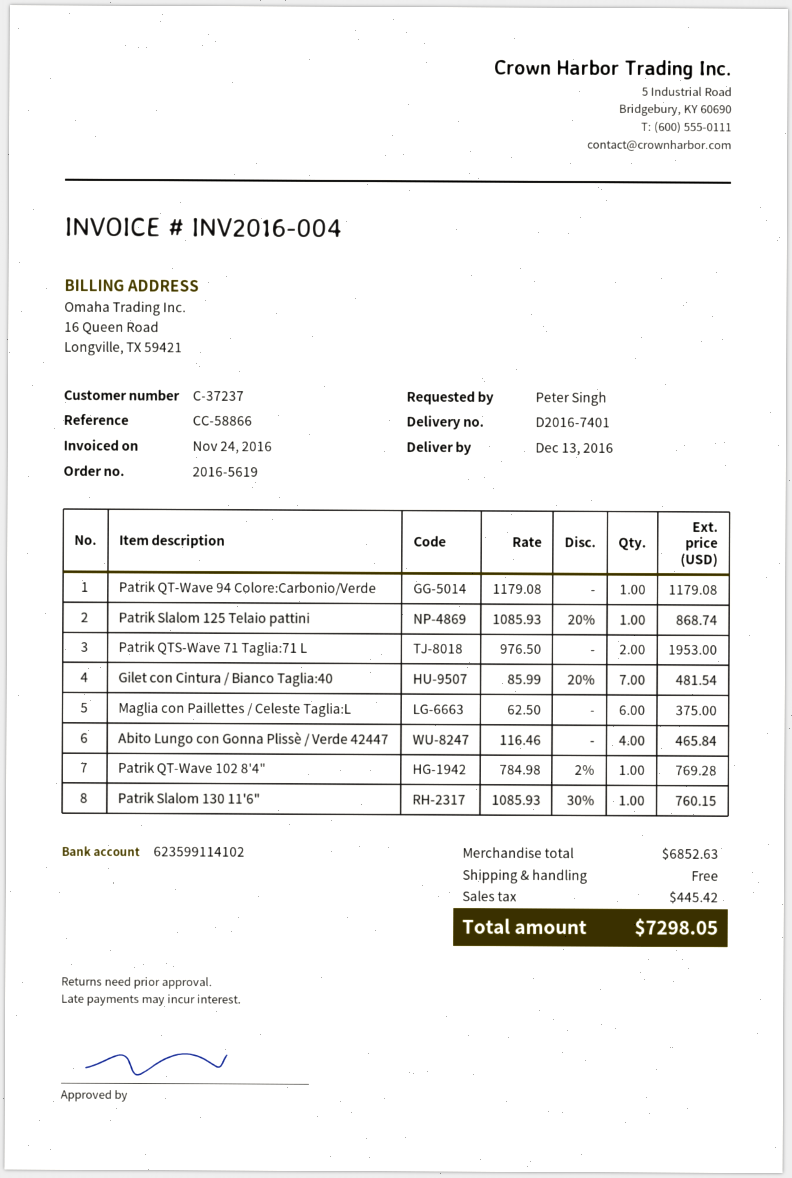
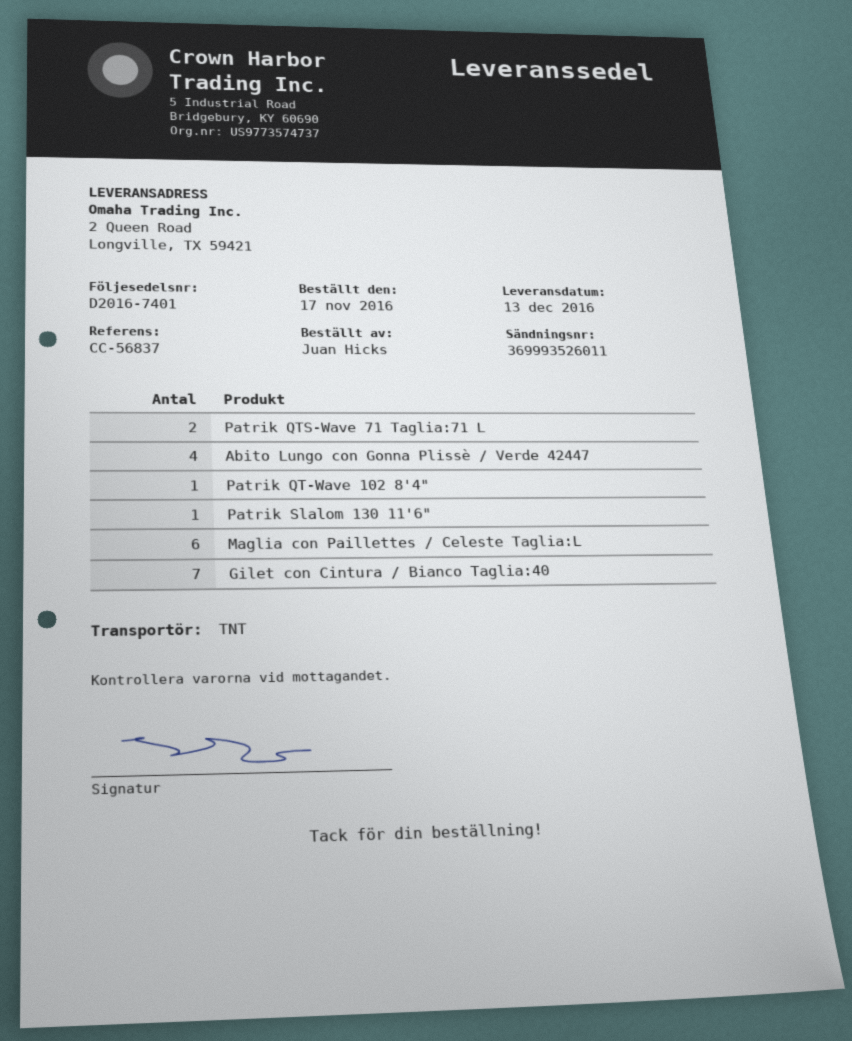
reference: CC-58866 -> CC-56837
ordered by: Peter Singh -> Juan Hicks
Patrik QT-Wave 94 Colore:Carbonio/Verde: 1 -> none
Patrik Slalom 125 Telaio pattini: 1 -> none

